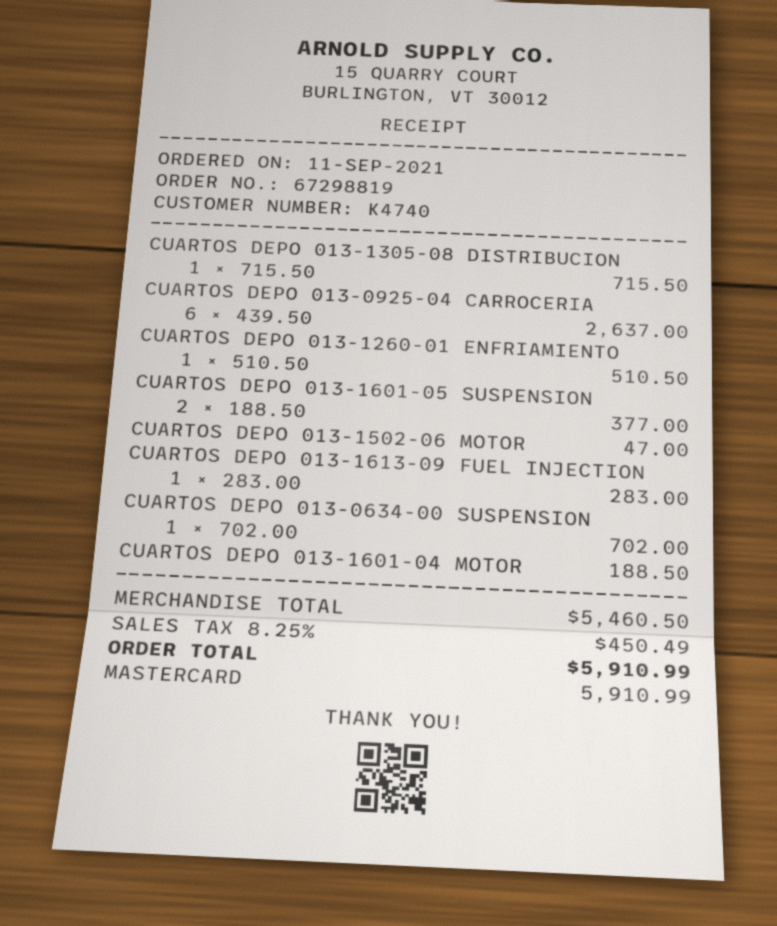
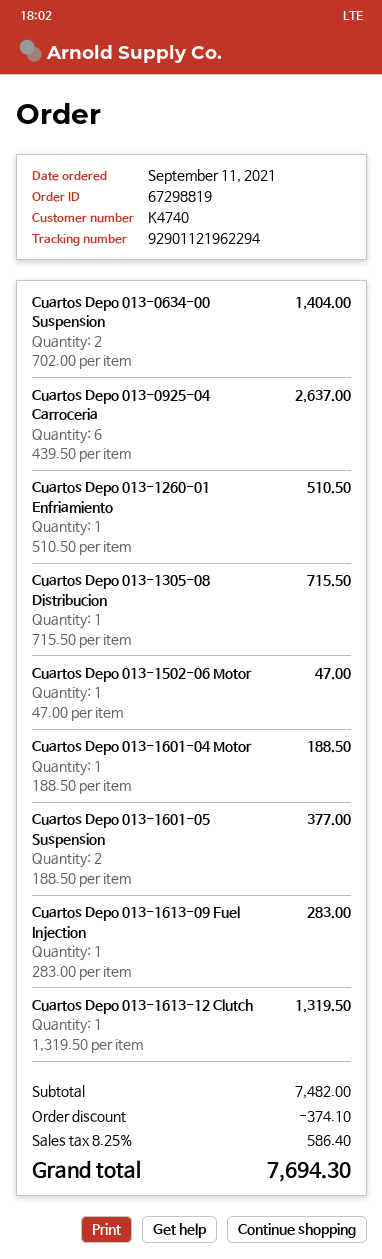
CUARTOS DEPO 013-0634-00 SUSPENSION: 1 x 702.00 = 702.00 -> 2 x 702.00 = 1404.00
Cuartos Depo 013-1613-12 Clutch: none -> 1 x 1319.50 = 1319.50
subtotal: 5460.50 -> 7482.00
discount: none -> 374.10
tax: 8.25% = 450.49 -> 8.25% = 586.40
total: 5910.99 -> 7694.30

